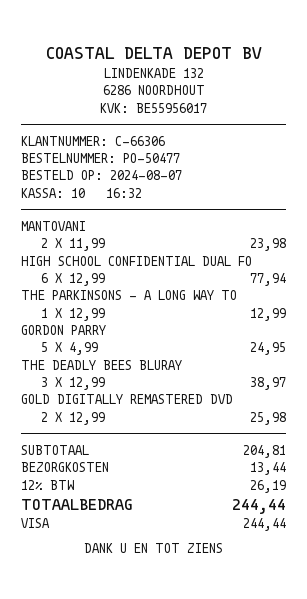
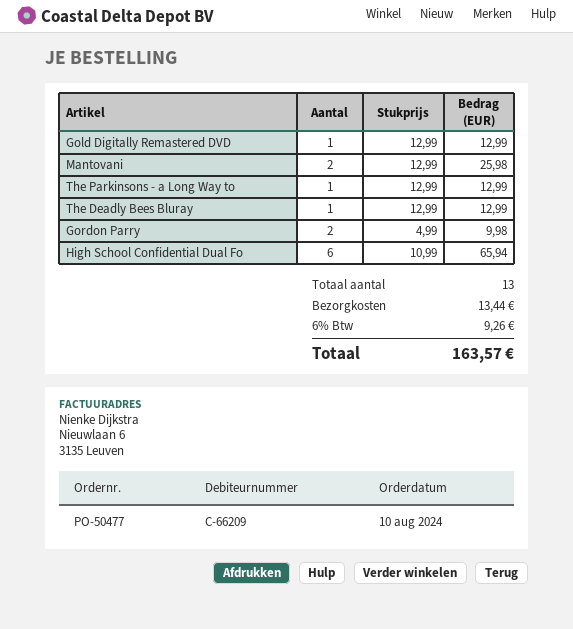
order date: 2024-08-07 -> 2024-08-10
customer number: C-66306 -> C-66209
MANTOVANI: 2 x 11.99 = 23.98 -> 2 x 12.99 = 25.98
HIGH SCHOOL CONFIDENTIAL DUAL FO: 6 x 12.99 = 77.94 -> 6 x 10.99 = 65.94
GORDON PARRY: 5 x 4.99 = 24.95 -> 2 x 4.99 = 9.98
THE DEADLY BEES BLURAY: 3 x 12.99 = 38.97 -> 1 x 12.99 = 12.99
GOLD DIGITALLY REMASTERED DVD: 2 x 12.99 = 25.98 -> 1 x 12.99 = 12.99
tax: 12% = 26.19 -> 6% = 9.26
total: 244.44 -> 163.57

